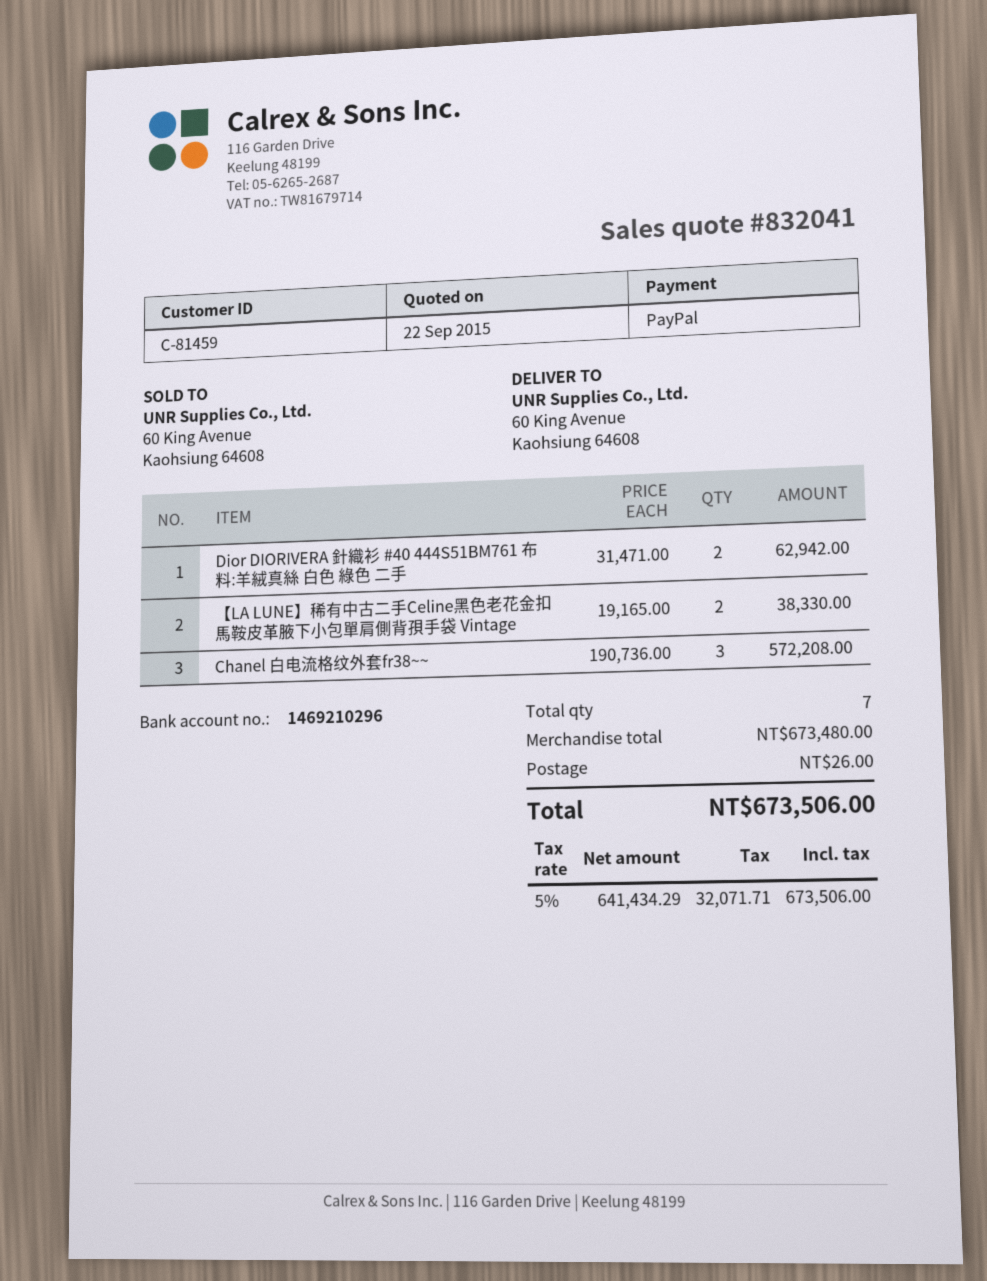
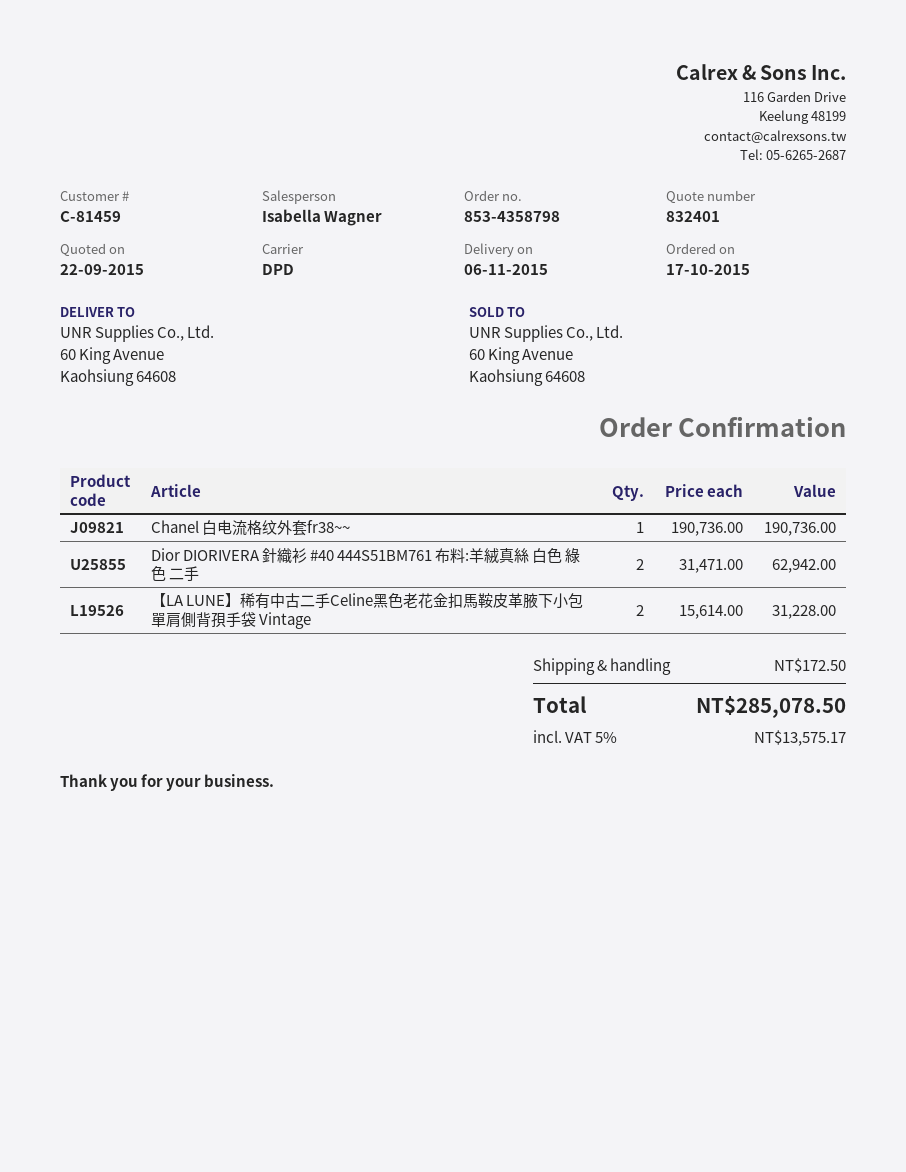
quote number: 832041 -> 832401
【LA LUNE】稀有中古二手Celine黑色老花金扣馬鞍皮革腋下小包單肩側背孭手袋 Vintage: 2 x 19165.00 = 38330.00 -> 2 x 15614.00 = 31228.00
Chanel 白电流格纹外套fr38~~: 3 x 190736.00 = 572208.00 -> 1 x 190736.00 = 190736.00
shipping: 26.00 -> 172.50
tax: 5% = 32071.71 -> 5% = 13575.17
total: 673506.00 -> 285078.50

